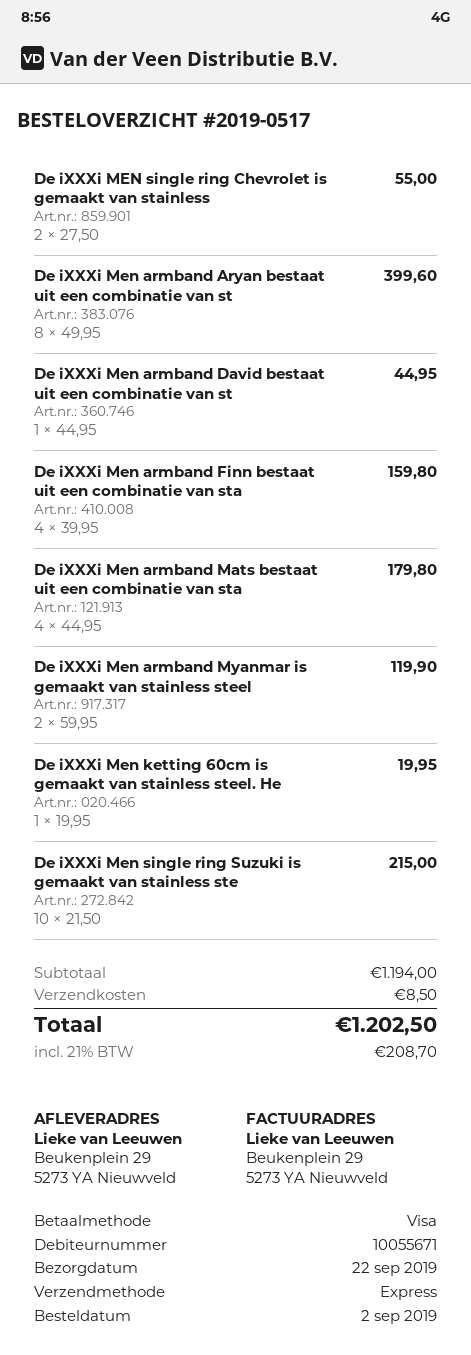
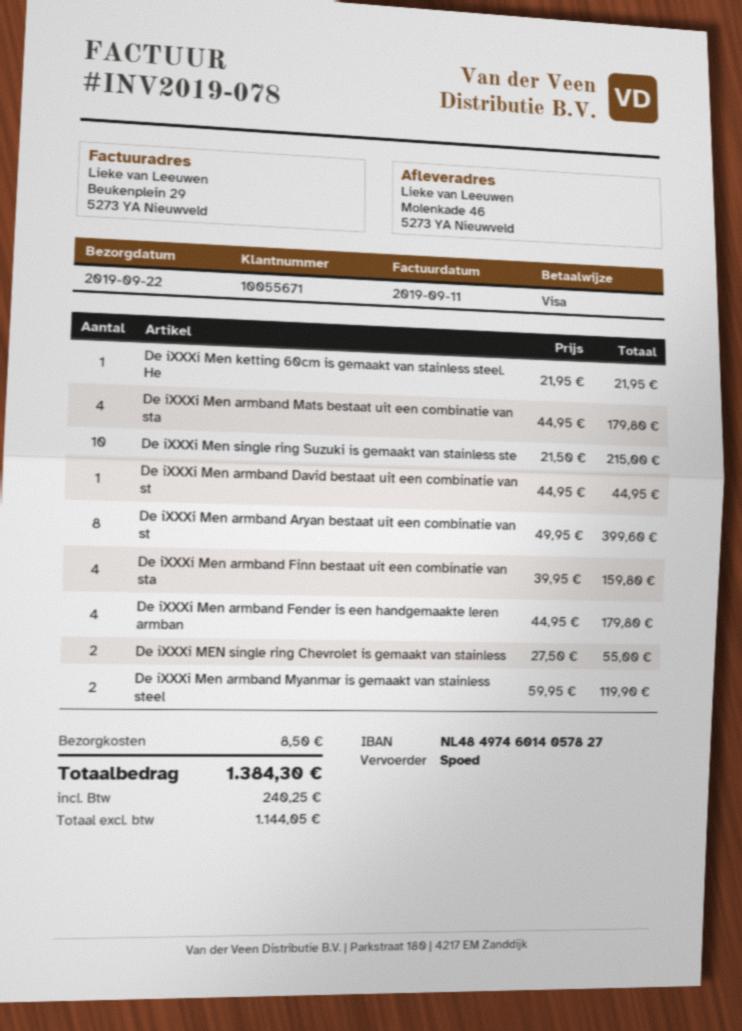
ship to: Beukenplein 29, 5273 YA Nieuwveld -> Molenkade 46, 5273 YA Nieuwveld
De iXXXi Men ketting 60cm is gemaakt van stainless steel. He: 1 x 19.95 = 19.95 -> 1 x 21.95 = 21.95
De iXXXi Men armband Fender is een handgemaakte leren armban: none -> 4 x 44.95 = 179.80
tax: 208.70 -> 240.25
total: 1202.50 -> 1384.30

